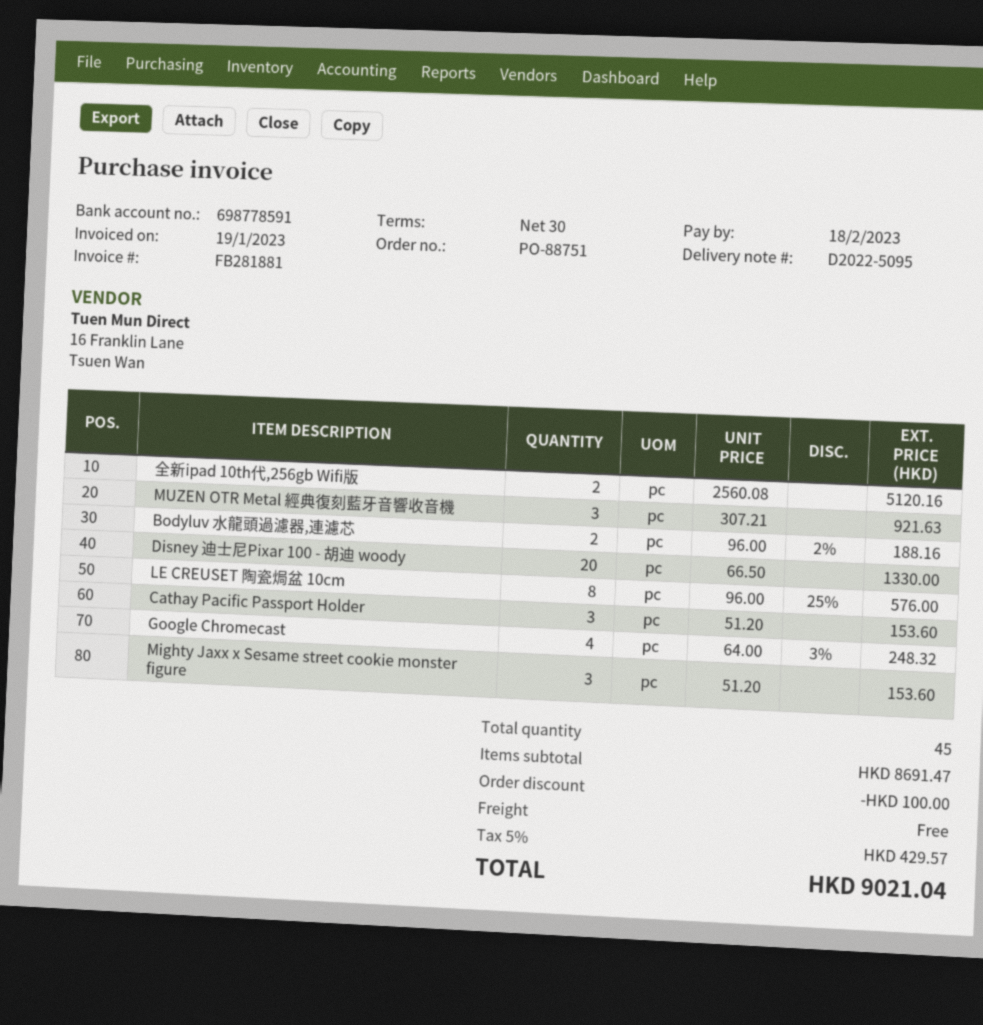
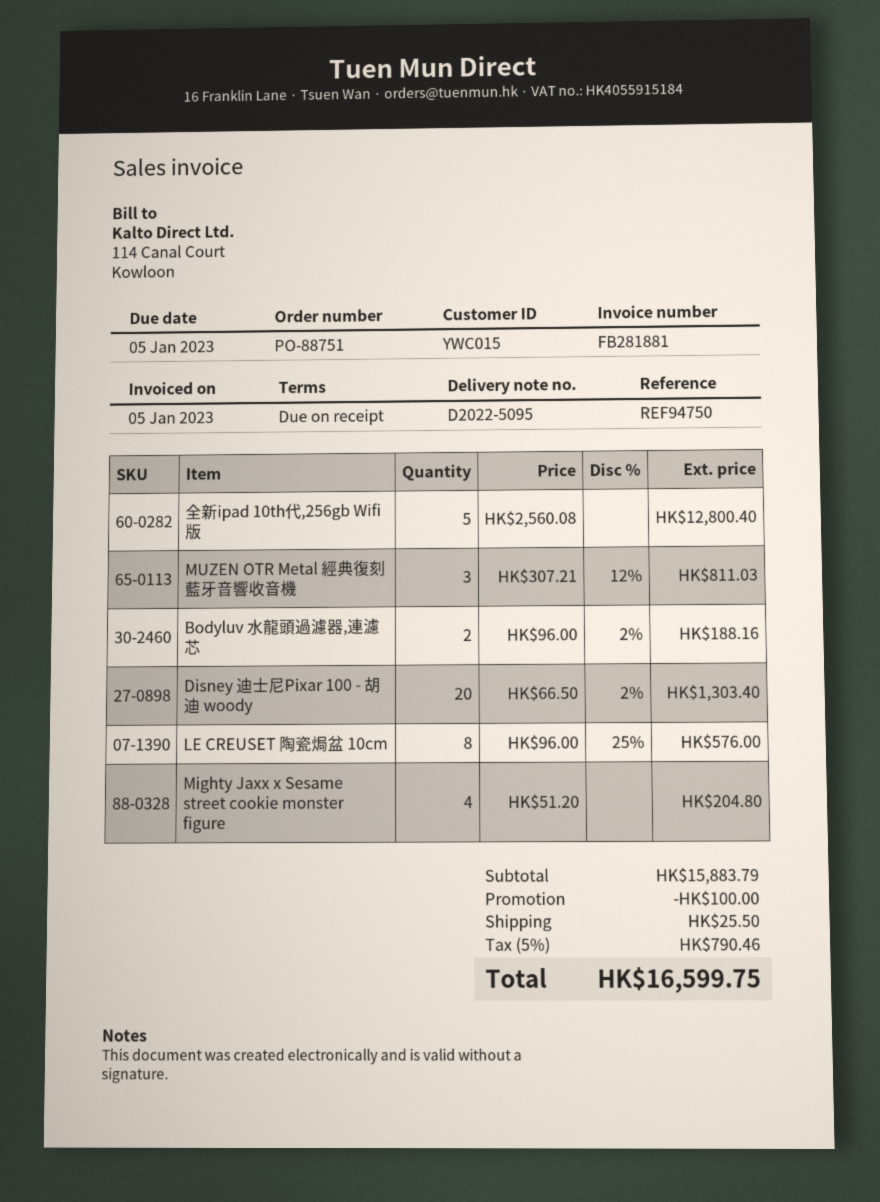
invoice date: 2023-01-19 -> 2023-01-05
payment terms: 30 days -> on receipt
due date: 2023-02-18 -> 2023-01-05
全新ipad 10th代,256gb Wifi版: 2 x 2560.08 = 5120.16 -> 5 x 2560.08 = 12800.40
MUZEN OTR Metal 經典復刻藍牙音響收音機: 3 x 307.21 = 921.63 -> 3 x 307.21 - 12% = 811.03
Disney 迪士尼Pixar 100 - 胡迪 woody: 20 x 66.50 = 1330.00 -> 20 x 66.50 - 2% = 1303.40
Cathay Pacific Passport Holder: 3 x 51.20 = 153.60 -> none
Google Chromecast: 4 x 64.00 - 3% = 248.32 -> none
Mighty Jaxx x Sesame street cookie monster figure: 3 x 51.20 = 153.60 -> 4 x 51.20 = 204.80
subtotal: 8691.47 -> 15883.79
shipping: 0.00 -> 25.50
tax: 5% = 429.57 -> 5% = 790.46
total: 9021.04 -> 16599.75

